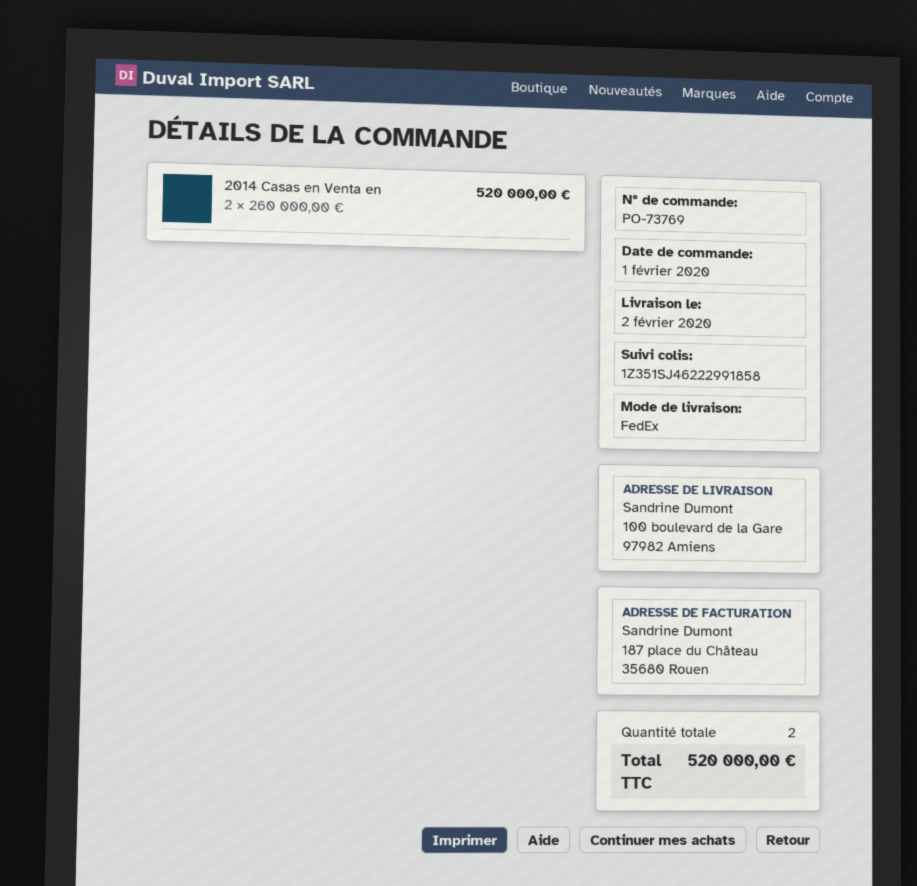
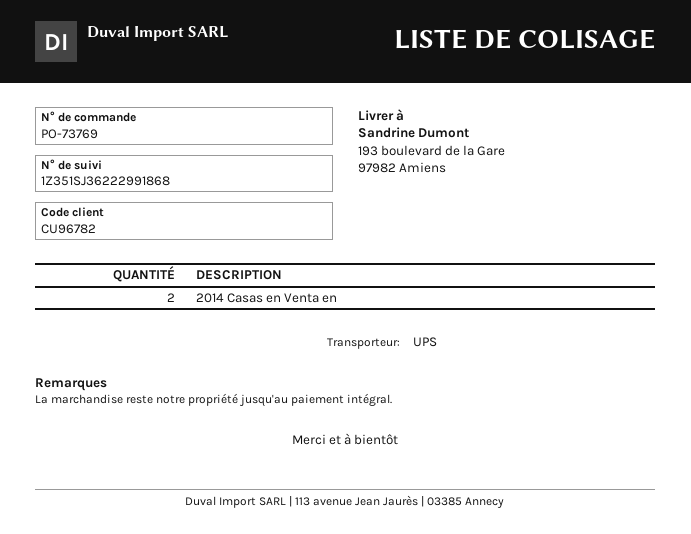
shipping method: FedEx -> UPS
tracking number: 1Z351SJ46222991858 -> 1Z351SJ36222991868
ship to: 100 boulevard de la Gare, 97982 Amiens -> 193 boulevard de la Gare, 97982 Amiens

